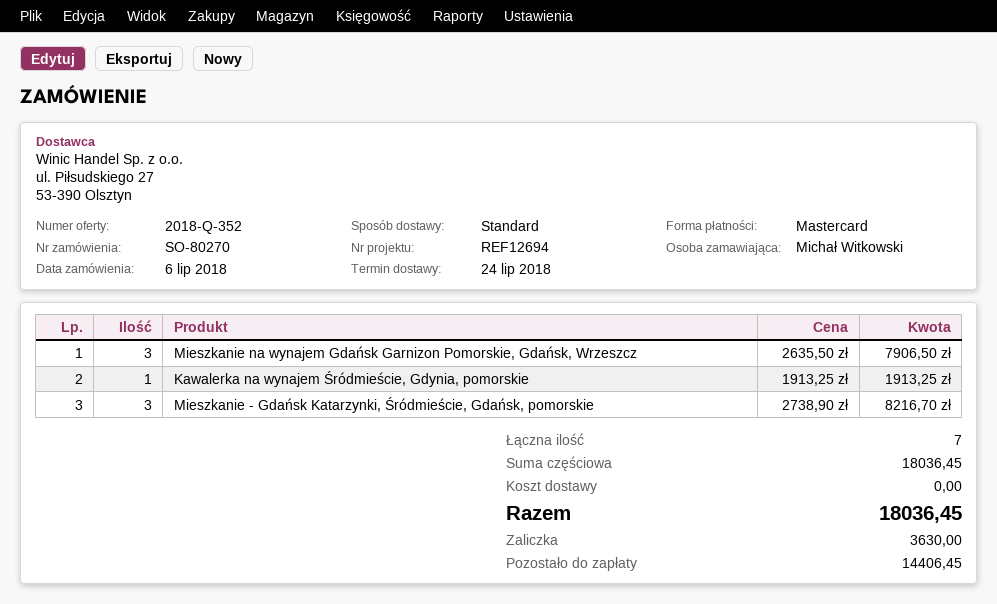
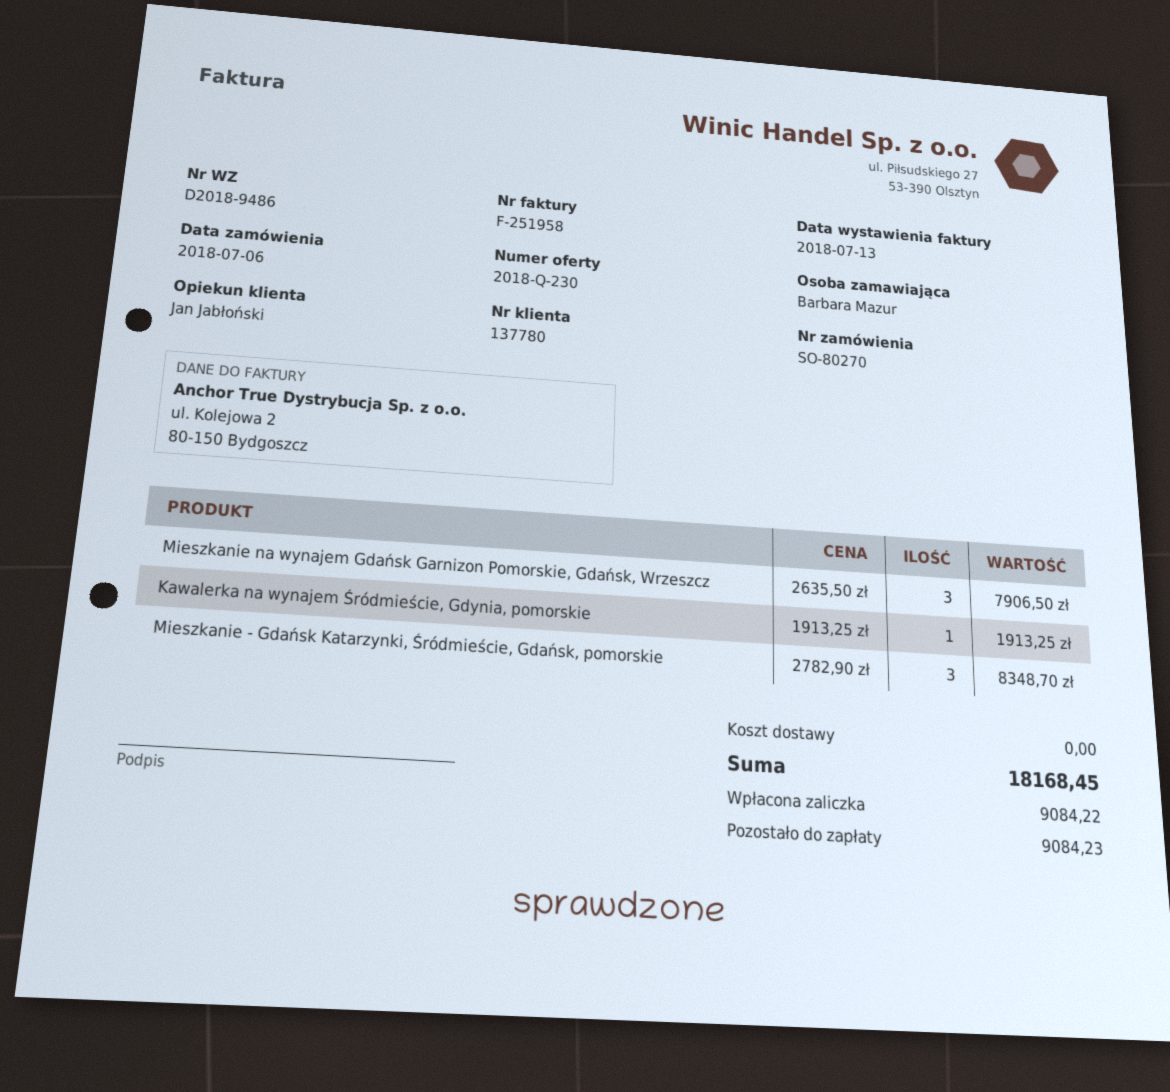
quote number: 2018-Q-352 -> 2018-Q-230
ordered by: Michał Witkowski -> Barbara Mazur
Mieszkanie - Gdańsk Katarzynki, Śródmieście, Gdańsk, pomorskie: 3 x 2738.90 = 8216.70 -> 3 x 2782.90 = 8348.70
total: 18036.45 -> 18168.45
deposit: 3630.00 -> 9084.22
balance: 14406.45 -> 9084.23

